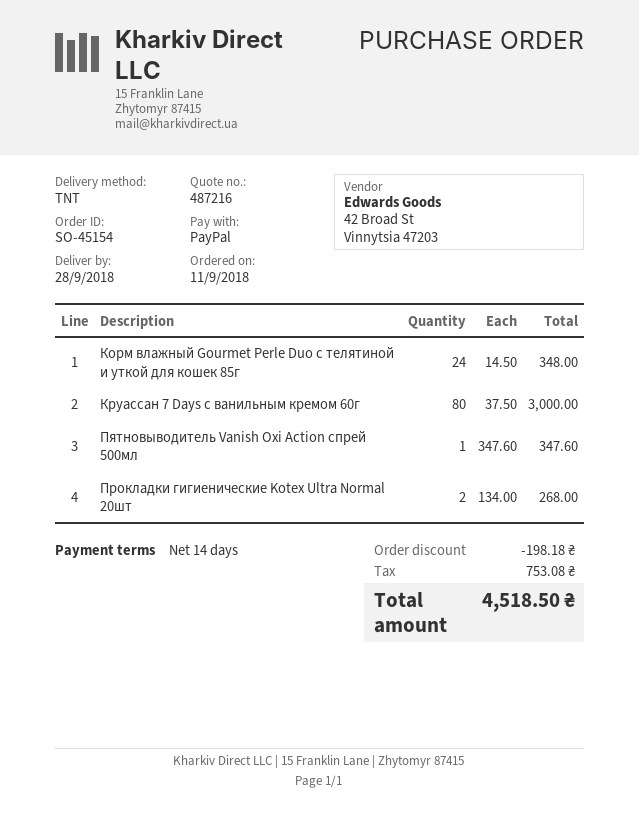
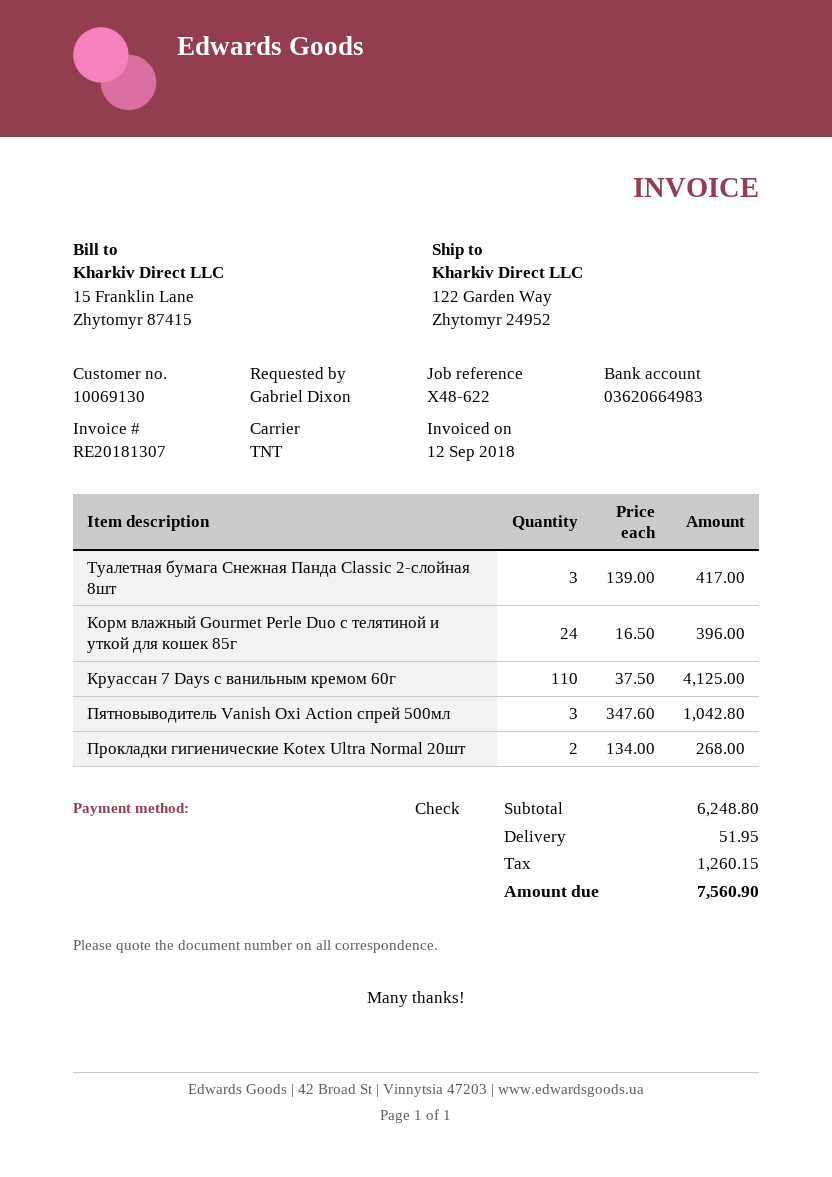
payment method: PayPal -> cheque
Корм влажный Gourmet Perle Duo с телятиной и уткой для кошек 85г: 24 x 14.50 = 348.00 -> 24 x 16.50 = 396.00
Круассан 7 Days с ванильным кремом 60г: 80 x 37.50 = 3000.00 -> 110 x 37.50 = 4125.00
Пятновыводитель Vanish Oxi Action спрей 500мл: 1 x 347.60 = 347.60 -> 3 x 347.60 = 1042.80
Туалетная бумага Снежная Панда Classic 2-слойная 8шт: none -> 3 x 139.00 = 417.00
discount: 198.18 -> none
shipping: none -> 51.95
tax: 753.08 -> 1260.15
total: 4518.50 -> 7560.90

